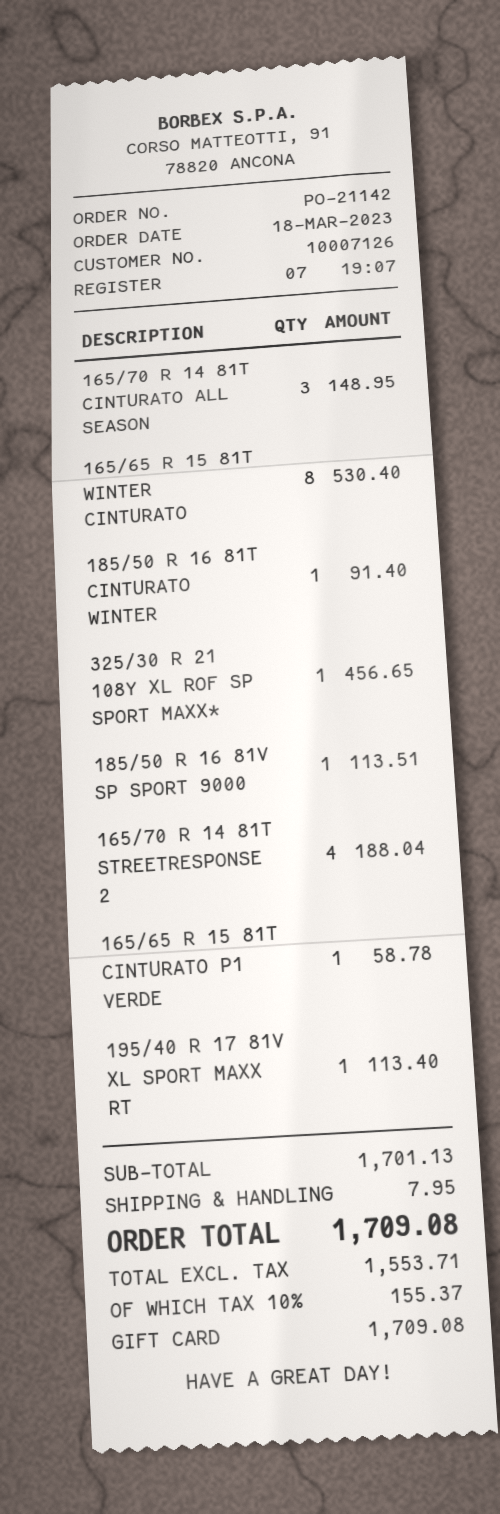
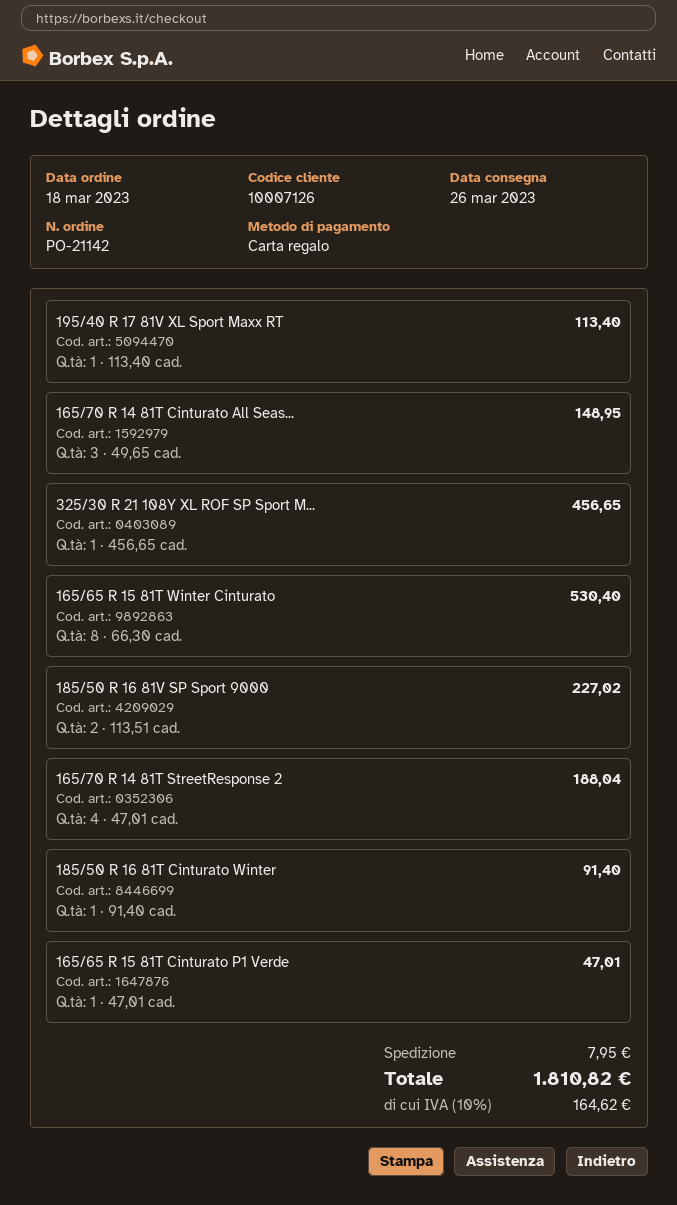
185/50 R 16 81V SP SPORT 9000: 1 for 113.51 -> 2 for 227.02
165/65 R 15 81T CINTURATO P1 VERDE: 1 for 58.78 -> 1 for 47.01
tax: 10% = 155.37 -> 10% = 164.62
total: 1709.08 -> 1810.82

